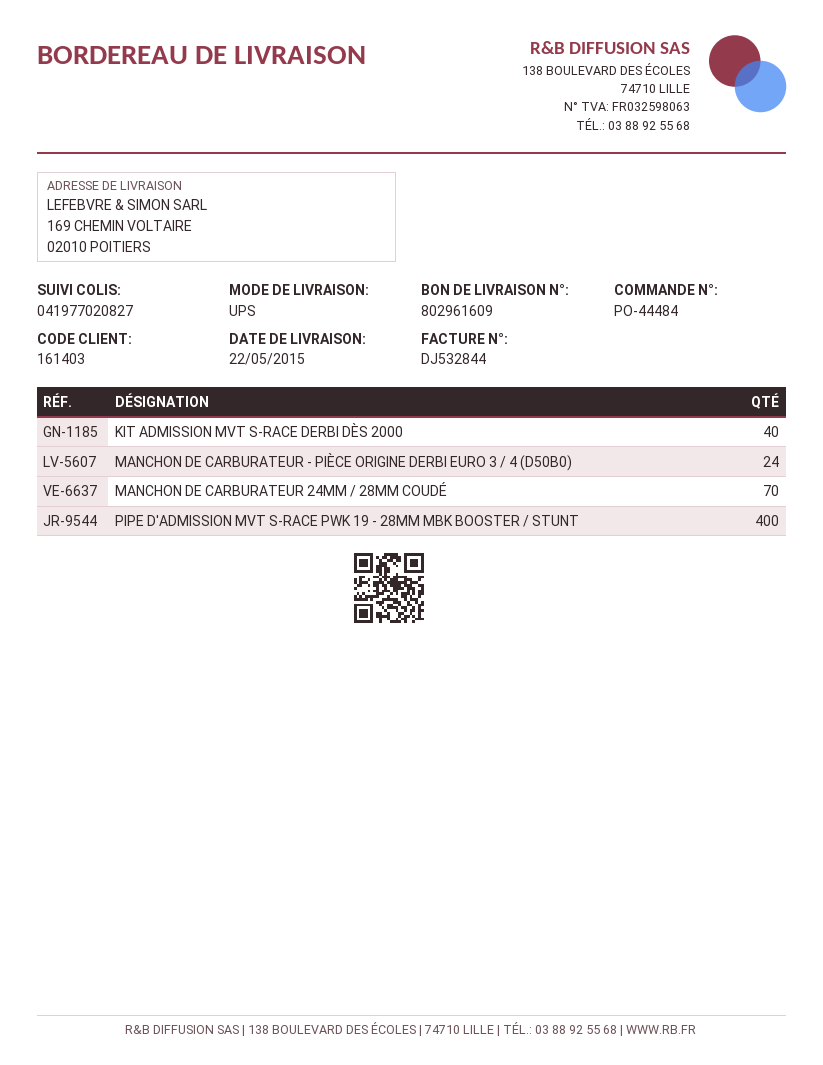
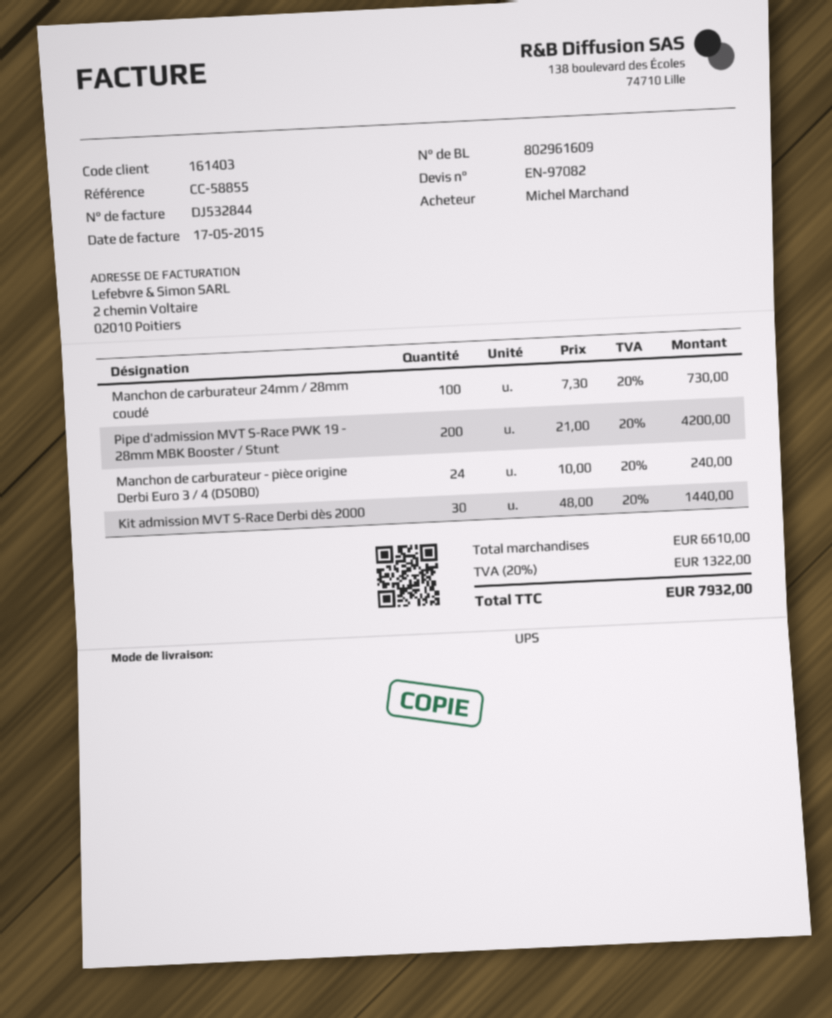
KIT ADMISSION MVT S-RACE DERBI DÈS 2000: 40 -> 30
MANCHON DE CARBURATEUR 24MM / 28MM COUDÉ: 70 -> 100
PIPE D'ADMISSION MVT S-RACE PWK 19 - 28MM MBK BOOSTER / STUNT: 400 -> 200

